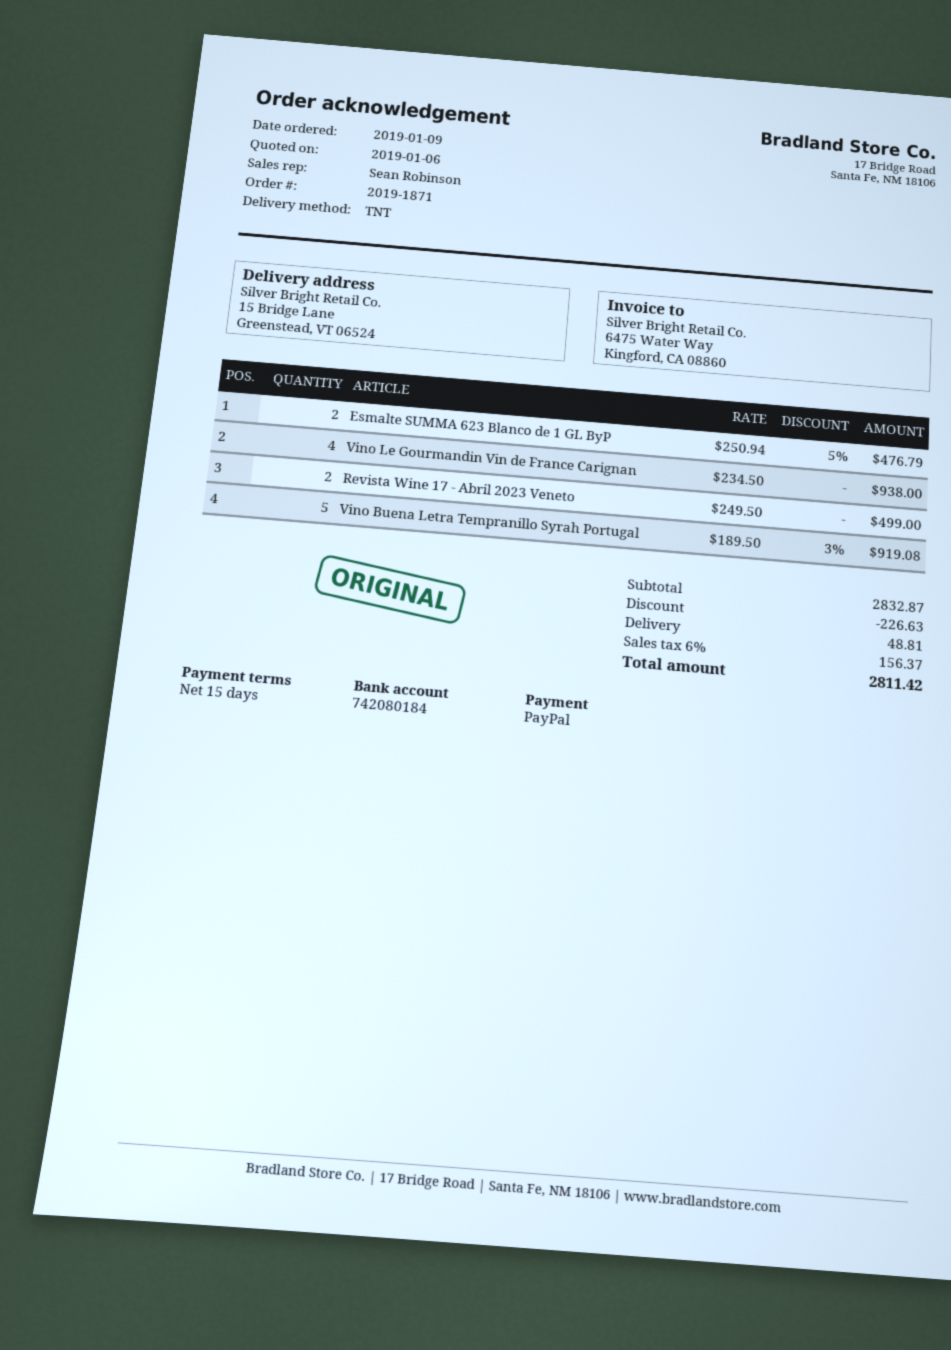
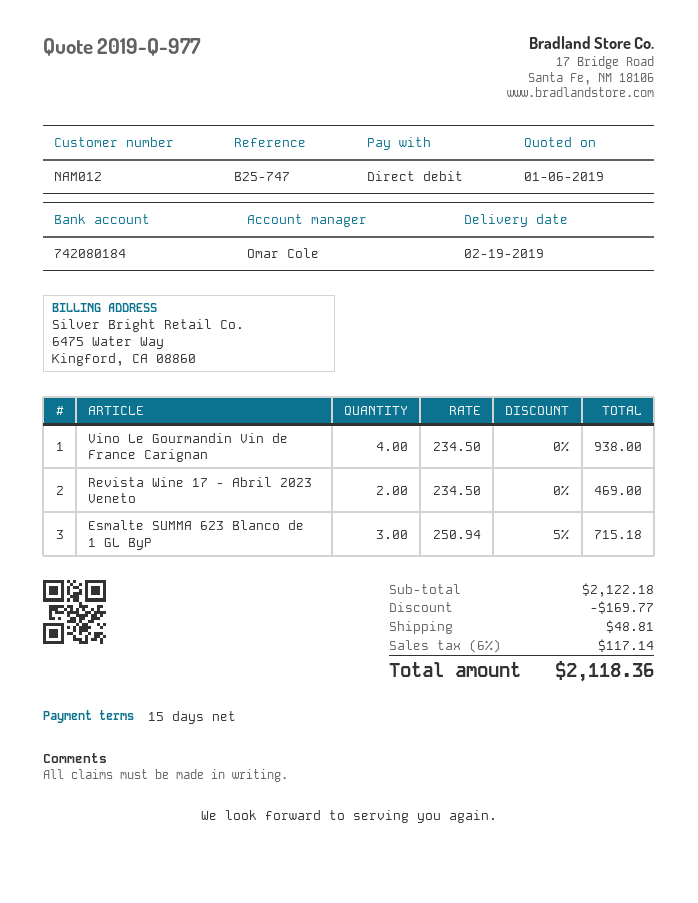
sales rep: Sean Robinson -> Omar Cole
payment method: PayPal -> direct debit
Esmalte SUMMA 623 Blanco de 1 GL ByP: 2 x 250.94 - 5% = 476.79 -> 3 x 250.94 - 5% = 715.18
Revista Wine 17 - Abril 2023 Veneto: 2 x 249.50 = 499.00 -> 2 x 234.50 = 469.00
Vino Buena Letra Tempranillo Syrah Portugal: 5 x 189.50 - 3% = 919.08 -> none
subtotal: 2832.87 -> 2122.18
discount: 226.63 -> 169.77
tax: 6% = 156.37 -> 6% = 117.14
total: 2811.42 -> 2118.36

